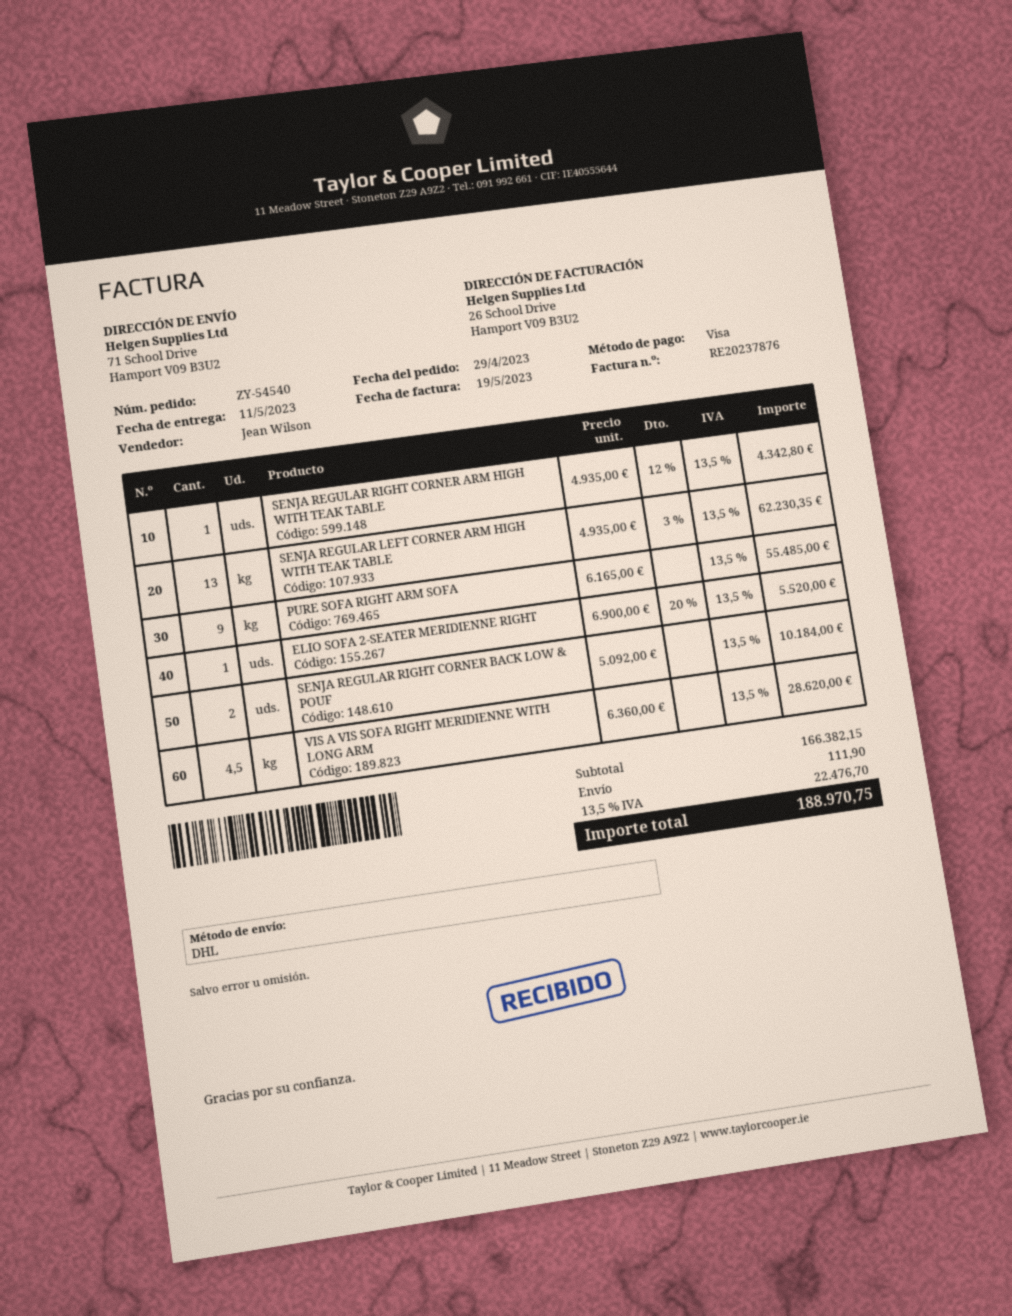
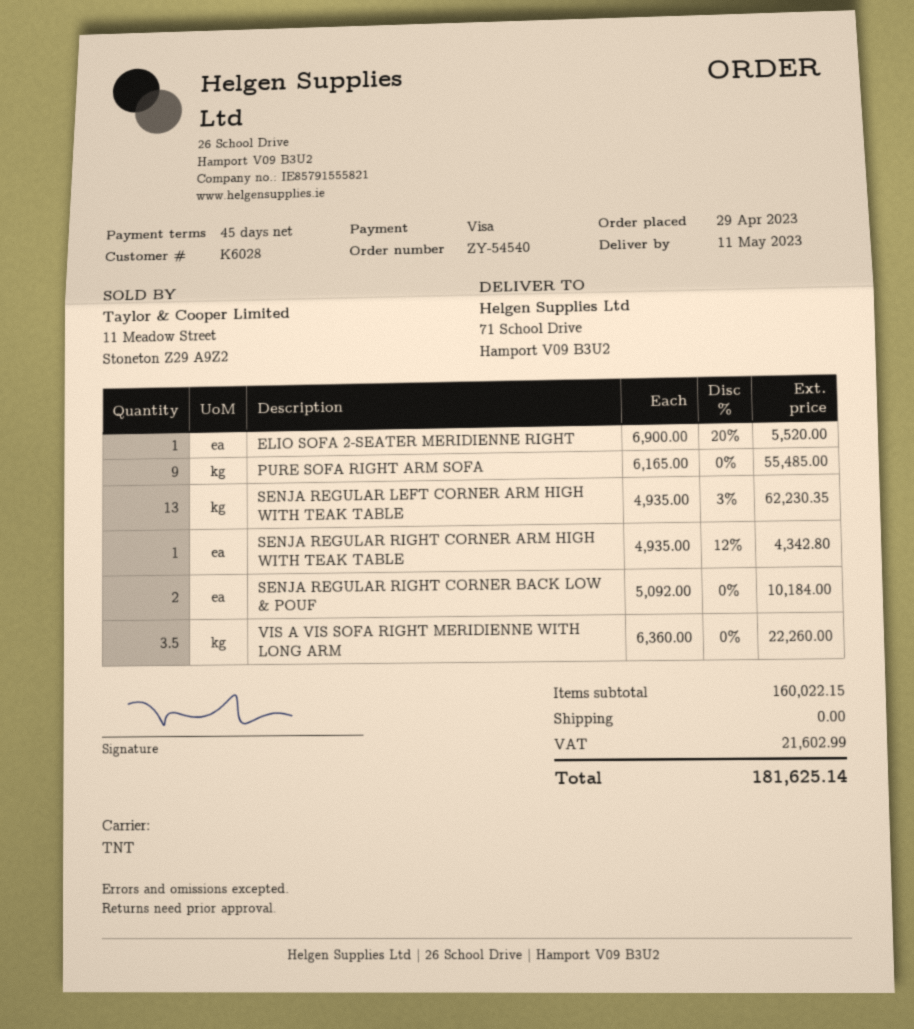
shipping method: DHL -> TNT
VIS A VIS SOFA RIGHT MERIDIENNE WITH LONG ARM: 4.5 x 6360.00 = 28620.00 -> 3.5 x 6360.00 = 22260.00
subtotal: 166382.15 -> 160022.15
shipping: 111.90 -> 0.00
tax: 22476.70 -> 21602.99
total: 188970.75 -> 181625.14

